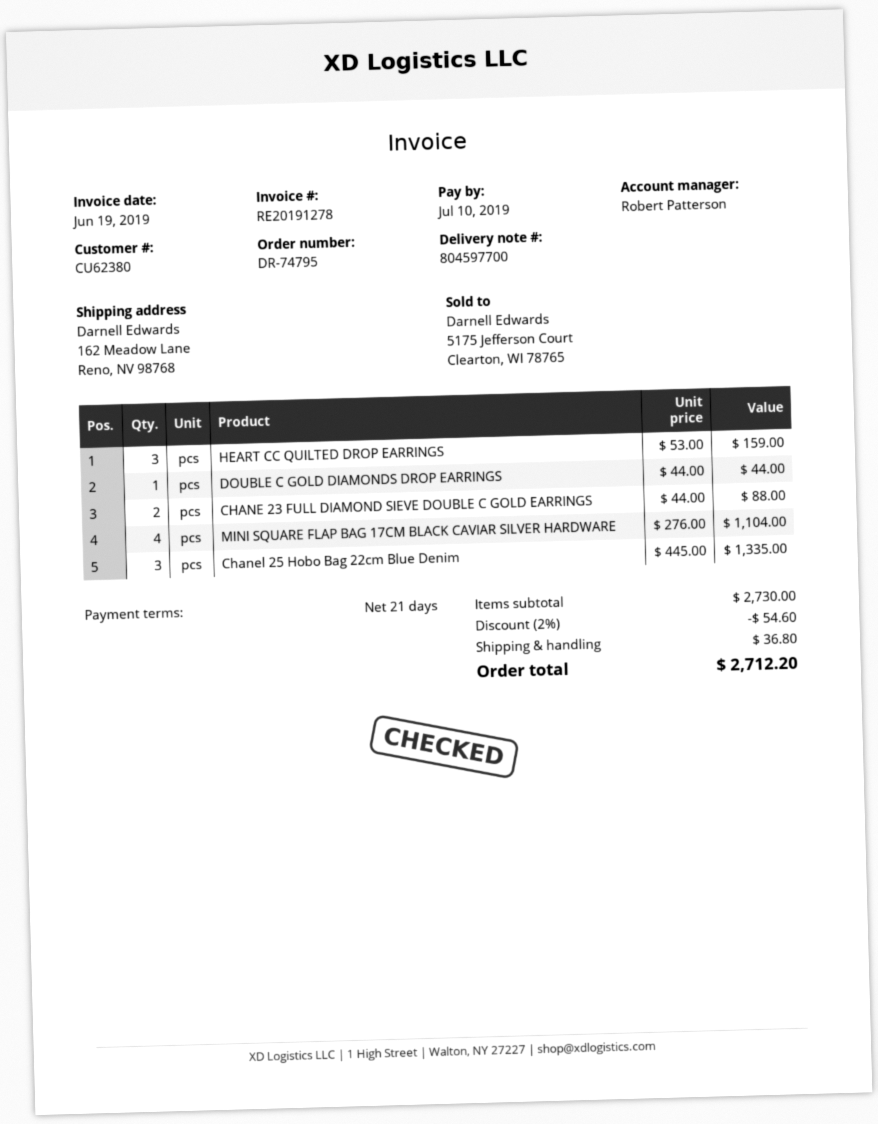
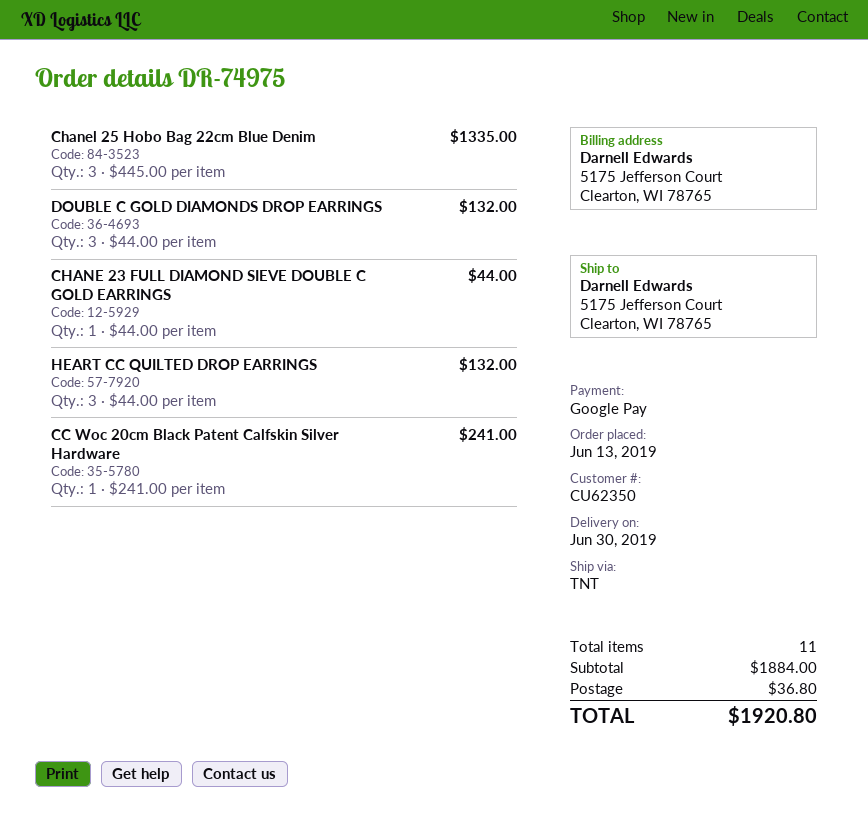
order number: DR-74795 -> DR-74975
customer number: CU62380 -> CU62350
ship to: 162 Meadow Lane, Reno, NV 98768 -> 5175 Jefferson Court, Clearton, WI 78765
HEART CC QUILTED DROP EARRINGS: 3 x 53.00 = 159.00 -> 3 x 44.00 = 132.00
DOUBLE C GOLD DIAMONDS DROP EARRINGS: 1 x 44.00 = 44.00 -> 3 x 44.00 = 132.00
CHANE 23 FULL DIAMOND SIEVE DOUBLE C GOLD EARRINGS: 2 x 44.00 = 88.00 -> 1 x 44.00 = 44.00
MINI SQUARE FLAP BAG 17CM BLACK CAVIAR SILVER HARDWARE: 4 x 276.00 = 1104.00 -> none
CC Woc 20cm Black Patent Calfskin Silver Hardware: none -> 1 x 241.00 = 241.00
subtotal: 2730.00 -> 1884.00
discount: 2% = 54.60 -> none
total: 2712.20 -> 1920.80

